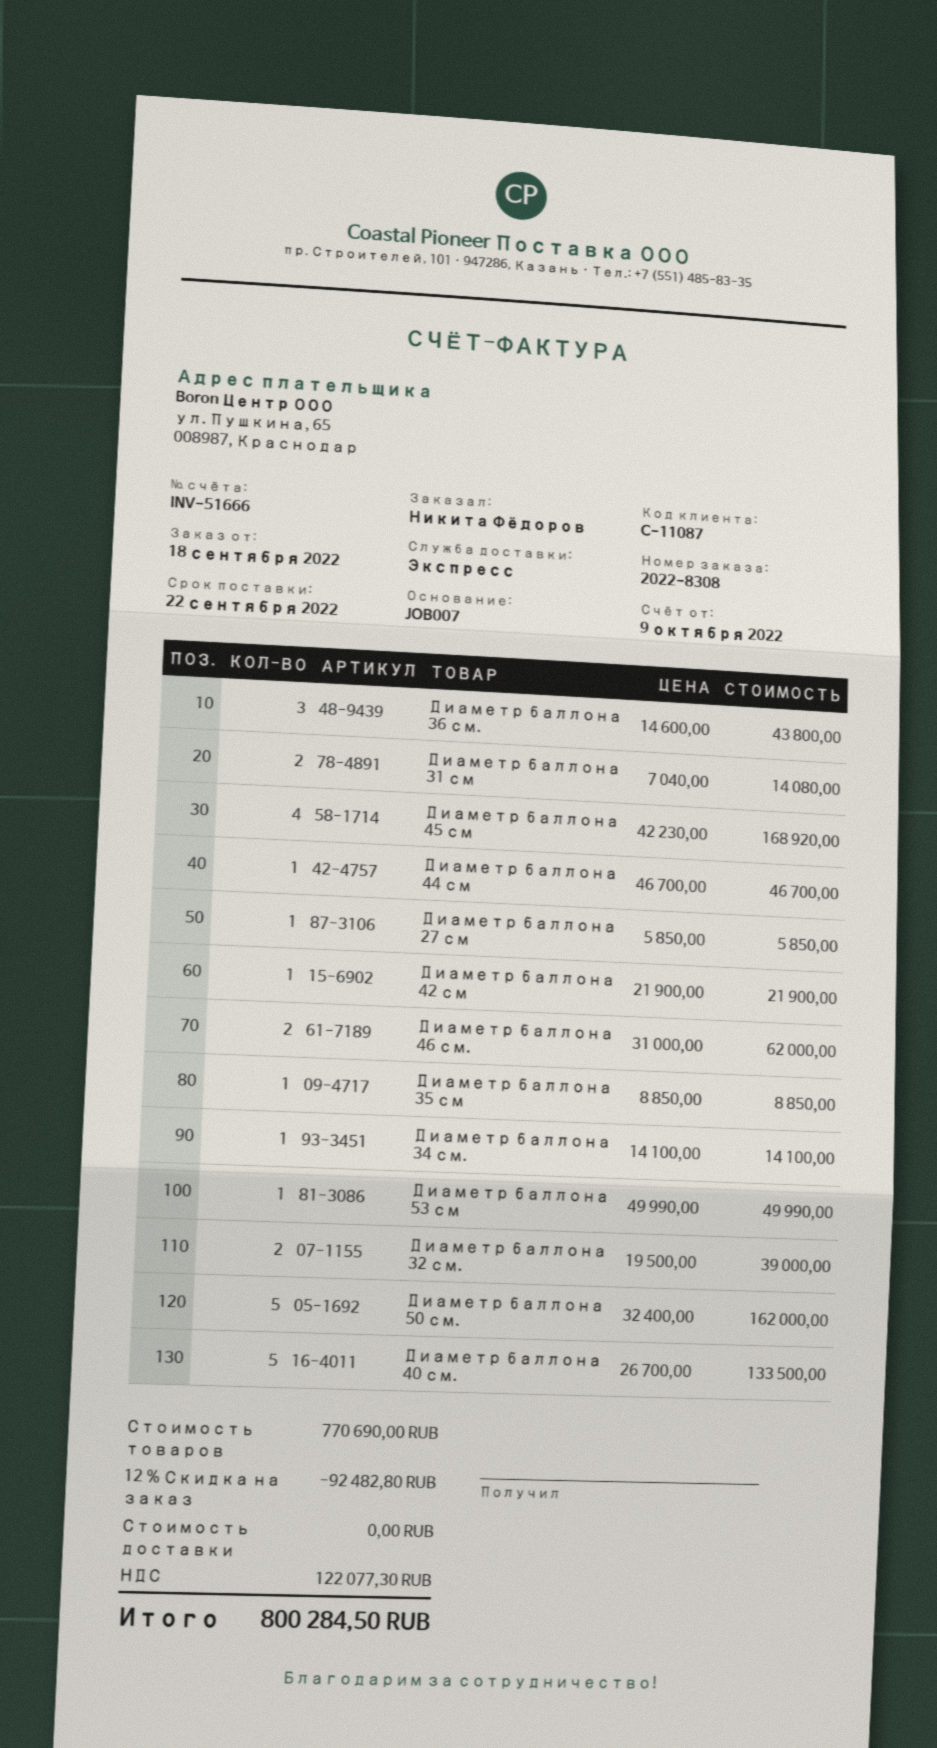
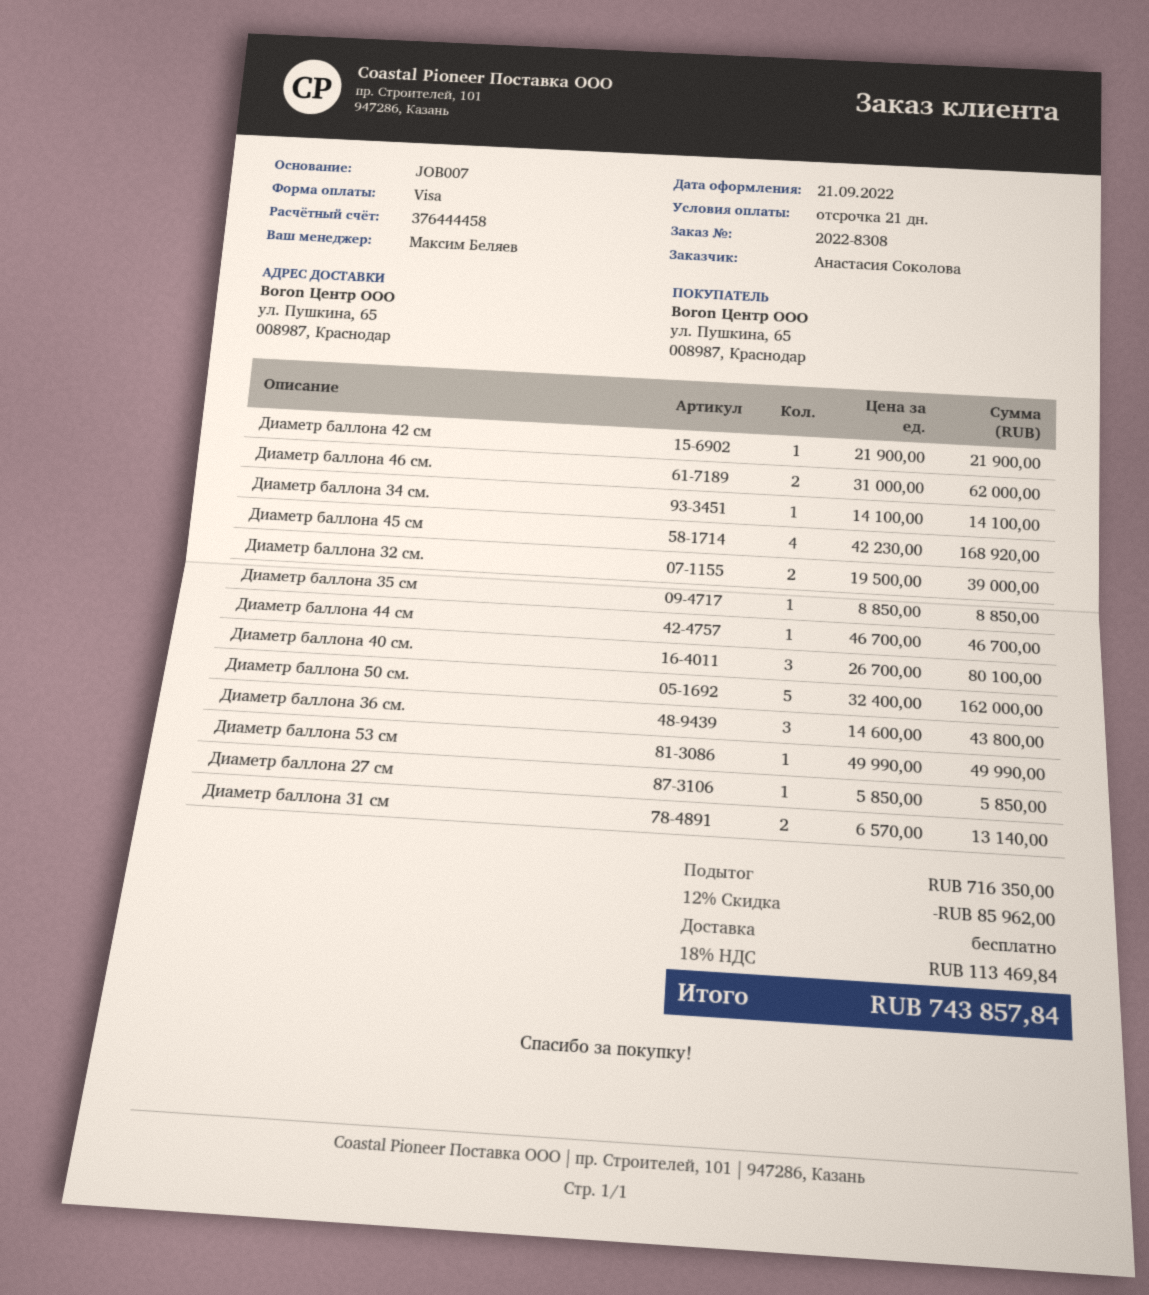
order date: 2022-09-18 -> 2022-09-21
ordered by: Никита Фёдоров -> Анастасия Соколова
Диаметр баллона 31 см: 2 x 7040.00 = 14080.00 -> 2 x 6570.00 = 13140.00
Диаметр баллона 40 см.: 5 x 26700.00 = 133500.00 -> 3 x 26700.00 = 80100.00
subtotal: 770690.00 -> 716350.00
discount: 12% = 92482.80 -> 12% = 85962.00
tax: 122077.30 -> 113469.84
total: 800284.50 -> 743857.84

